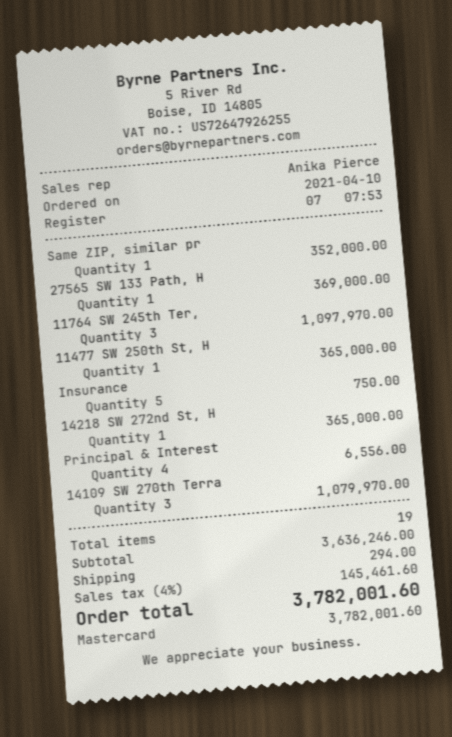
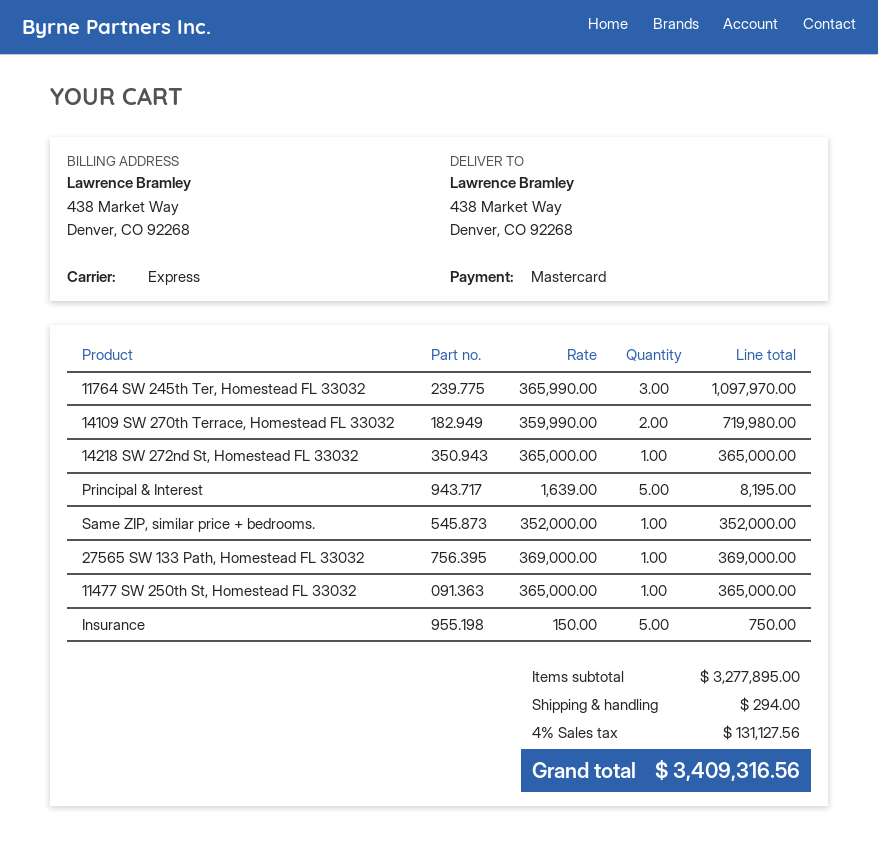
Principal & Interest: 4 for 6556.00 -> 5 for 8195.00
14109 SW 270th Terra: 3 for 1079970.00 -> 2 for 719980.00
subtotal: 3636246.00 -> 3277895.00
tax: 4% = 145461.60 -> 4% = 131127.56
total: 3782001.60 -> 3409316.56

